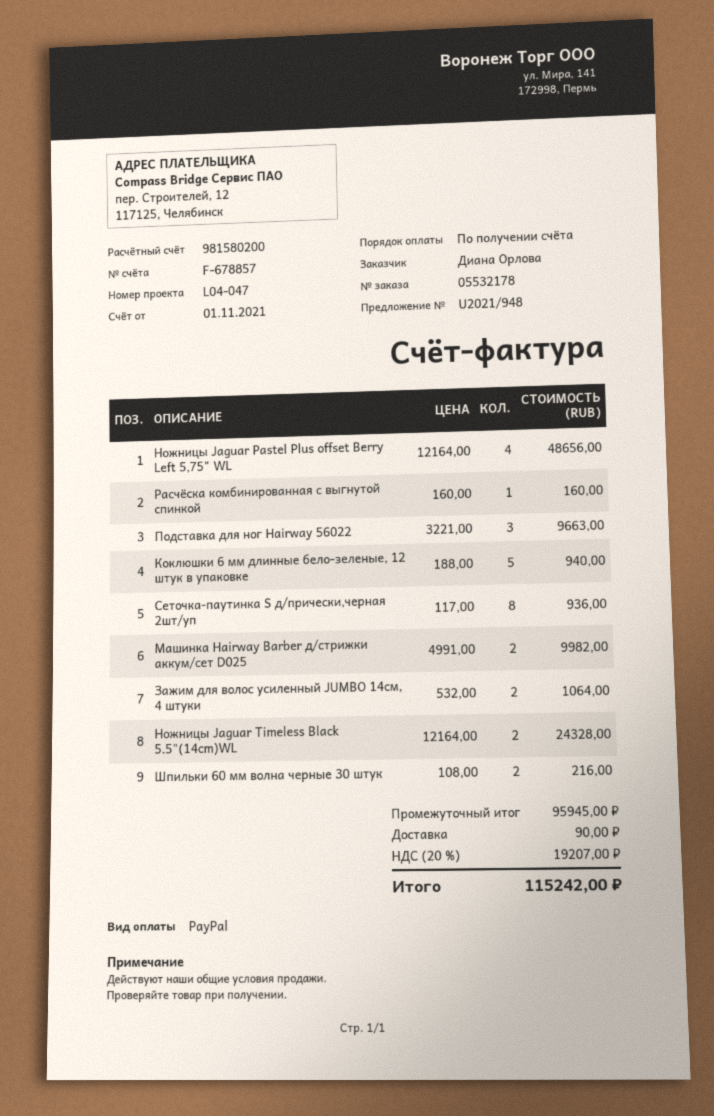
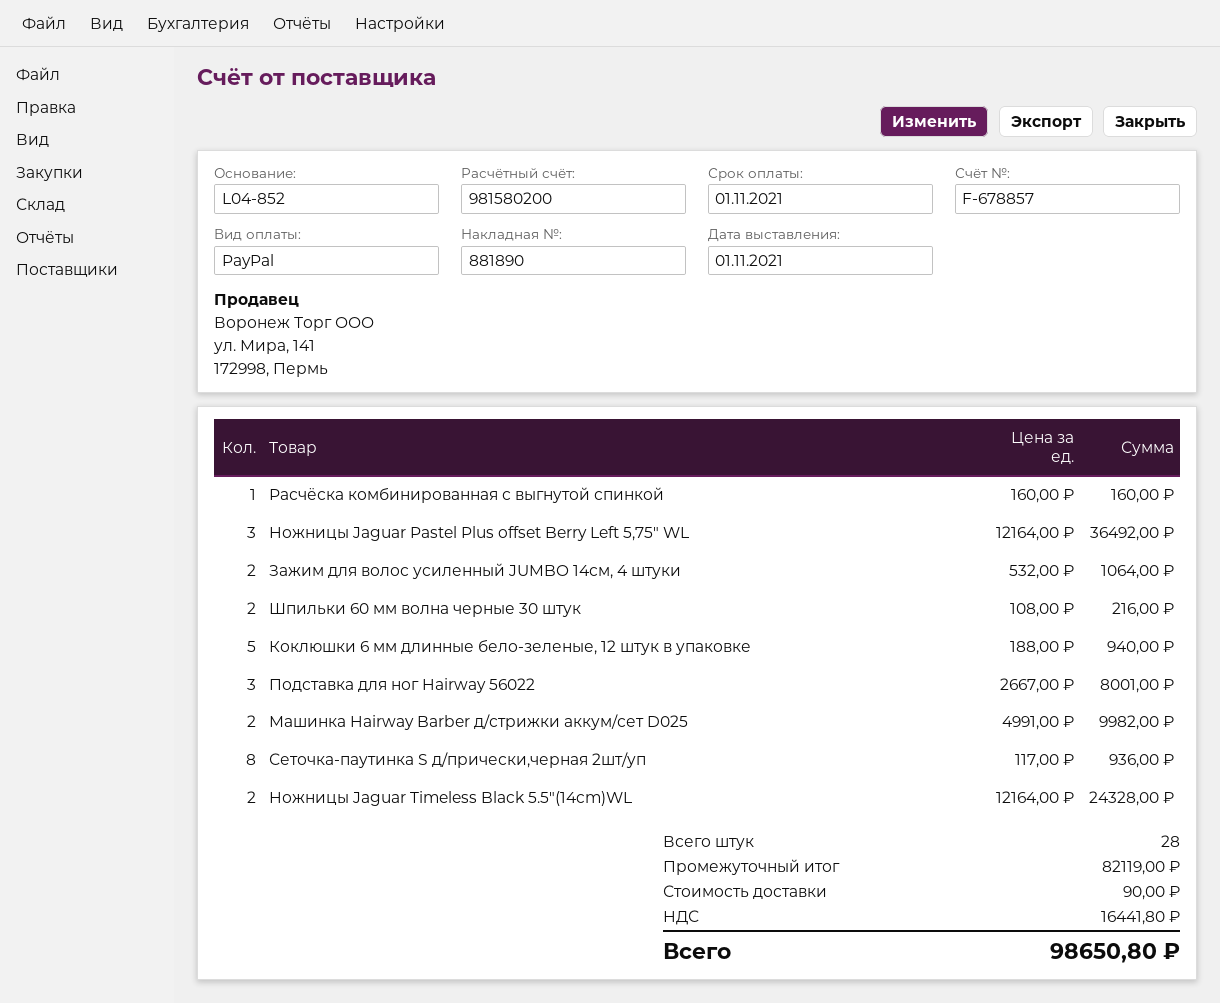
reference: L04-047 -> L04-852
Ножницы Jaguar Pastel Plus offset Berry Left 5,75" WL: 4 x 12164.00 = 48656.00 -> 3 x 12164.00 = 36492.00
Подставка для ног Hairway 56022: 3 x 3221.00 = 9663.00 -> 3 x 2667.00 = 8001.00
subtotal: 95945.00 -> 82119.00
tax: 19207.00 -> 16441.80
total: 115242.00 -> 98650.80

